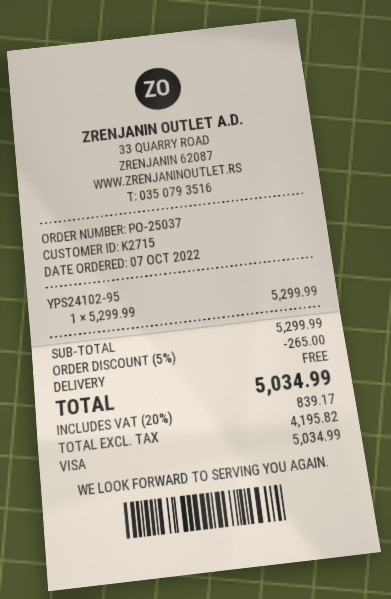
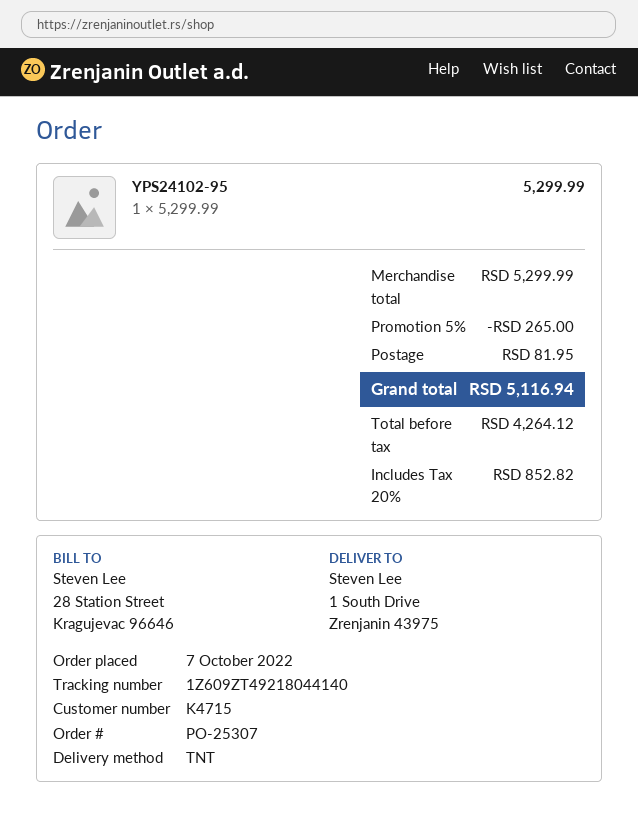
order number: PO-25037 -> PO-25307
customer number: K2715 -> K4715
shipping: 0.00 -> 81.95
net: 4195.82 -> 4264.12
tax: 20% = 839.17 -> 20% = 852.82
total: 5034.99 -> 5116.94

